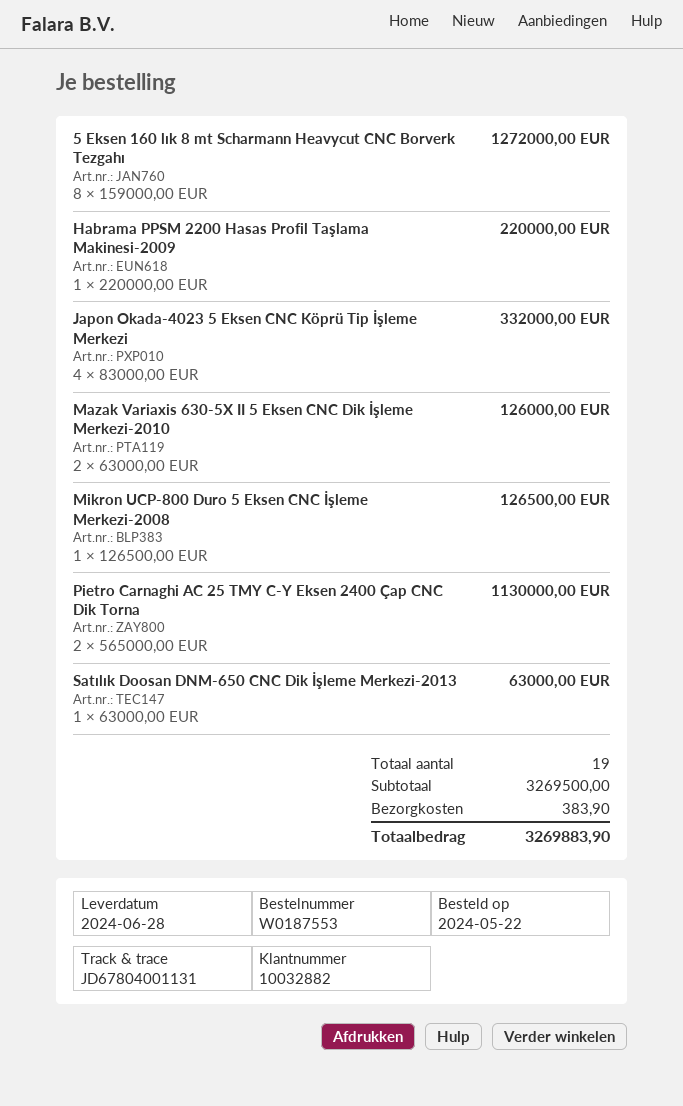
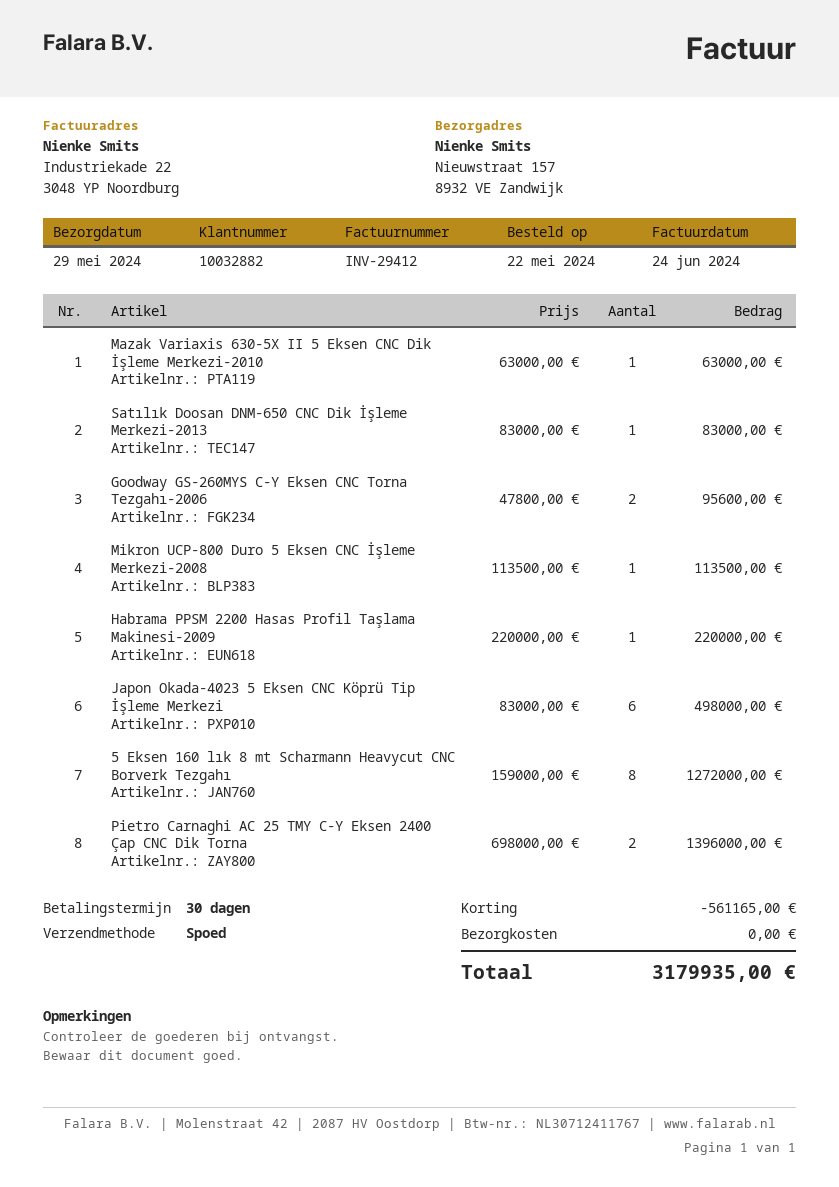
delivery date: 2024-06-28 -> 2024-05-29
Japon Okada-4023 5 Eksen CNC Köprü Tip İşleme Merkezi: 4 x 83000.00 = 332000.00 -> 6 x 83000.00 = 498000.00
Mazak Variaxis 630-5X II 5 Eksen CNC Dik İşleme Merkezi-2010: 2 x 63000.00 = 126000.00 -> 1 x 63000.00 = 63000.00
Mikron UCP-800 Duro 5 Eksen CNC İşleme Merkezi-2008: 1 x 126500.00 = 126500.00 -> 1 x 113500.00 = 113500.00
Pietro Carnaghi AC 25 TMY C-Y Eksen 2400 Çap CNC Dik Torna: 2 x 565000.00 = 1130000.00 -> 2 x 698000.00 = 1396000.00
Satılık Doosan DNM-650 CNC Dik İşleme Merkezi-2013: 1 x 63000.00 = 63000.00 -> 1 x 83000.00 = 83000.00
Goodway GS-260MYS C-Y Eksen CNC Torna Tezgahı-2006: none -> 2 x 47800.00 = 95600.00
discount: none -> 561165.00
shipping: 383.90 -> 0.00
total: 3269883.90 -> 3179935.00

